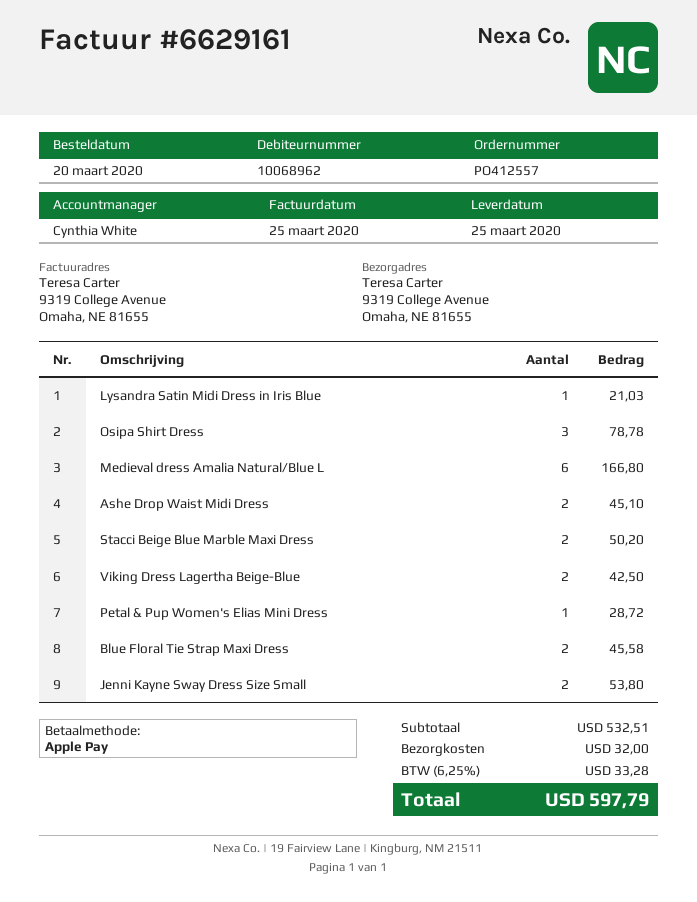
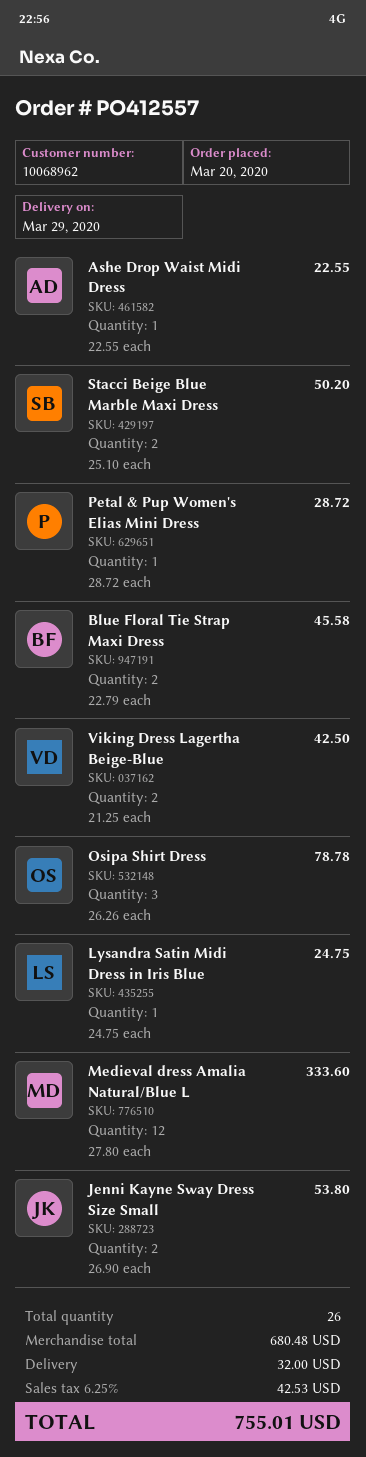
delivery date: 2020-03-25 -> 2020-03-29
Lysandra Satin Midi Dress in Iris Blue: 1 for 21.03 -> 1 for 24.75
Medieval dress Amalia Natural/Blue L: 6 for 166.80 -> 12 for 333.60
Ashe Drop Waist Midi Dress: 2 for 45.10 -> 1 for 22.55
subtotal: 532.51 -> 680.48
tax: 6.25% = 33.28 -> 6.25% = 42.53
total: 597.79 -> 755.01

